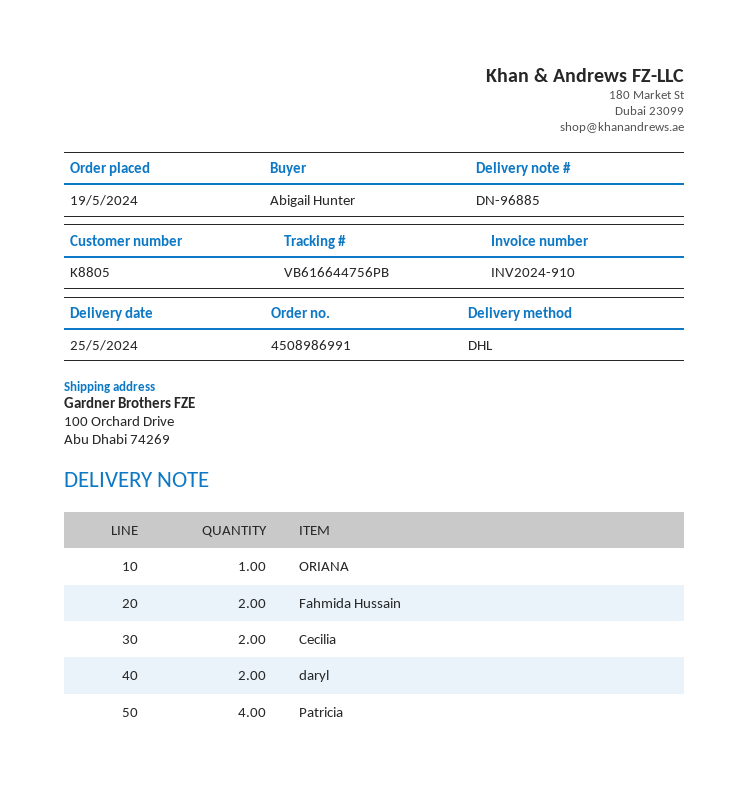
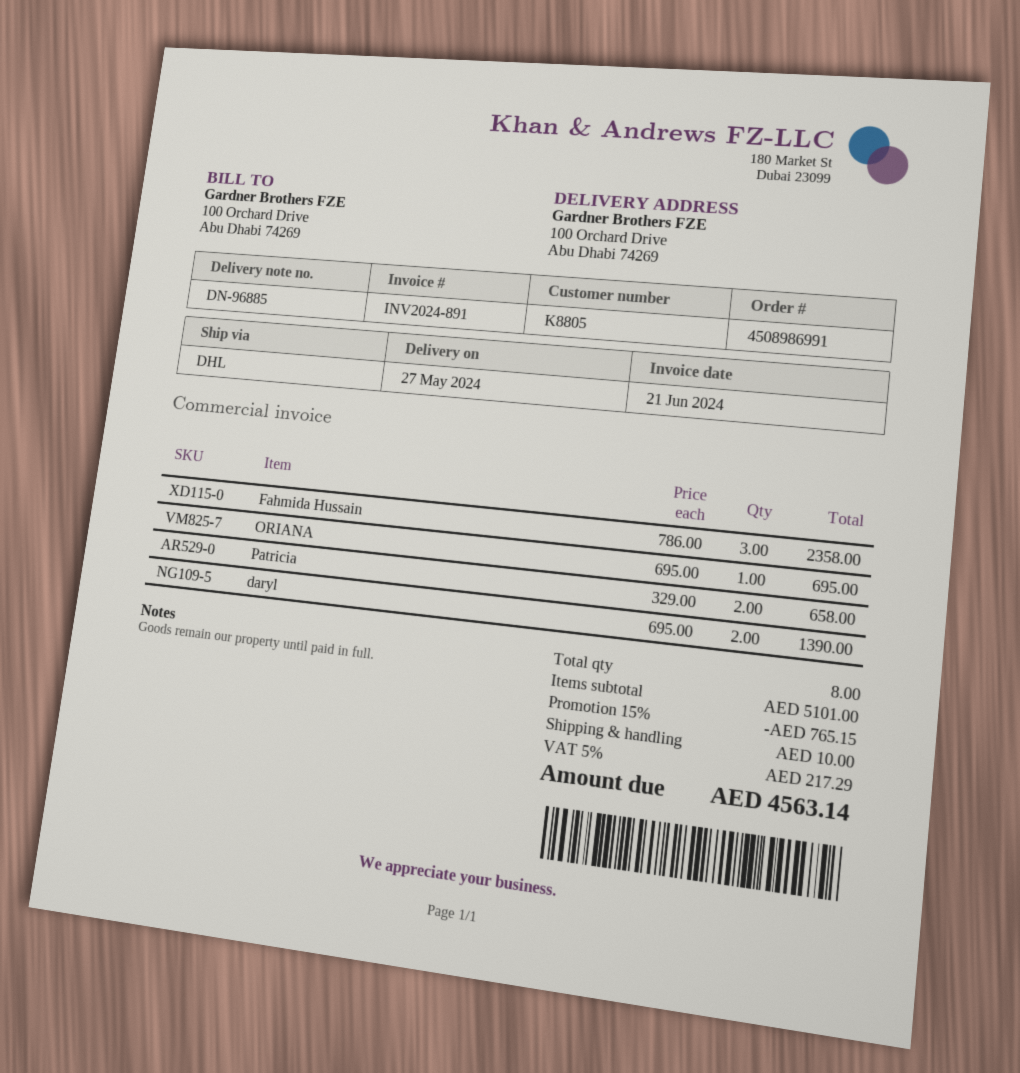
delivery date: 2024-05-25 -> 2024-05-27
invoice number: INV2024-910 -> INV2024-891
Fahmida Hussain: 2 -> 3
Cecilia: 2 -> none
Patricia: 4 -> 2

